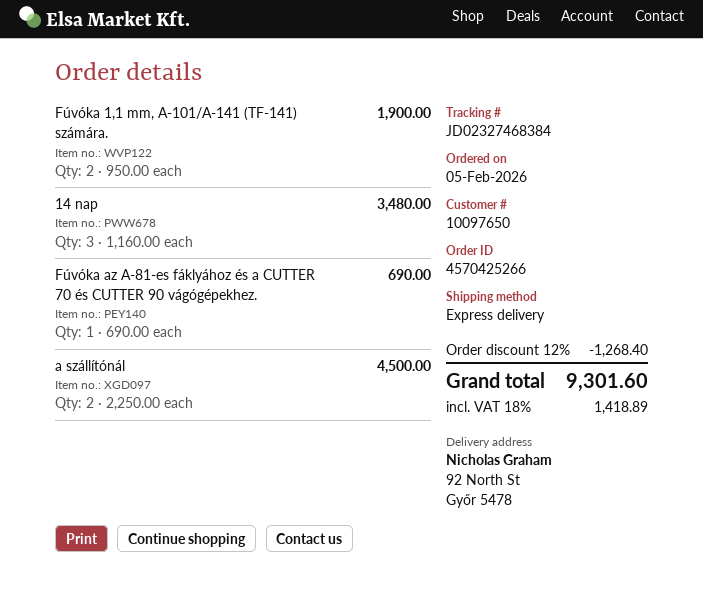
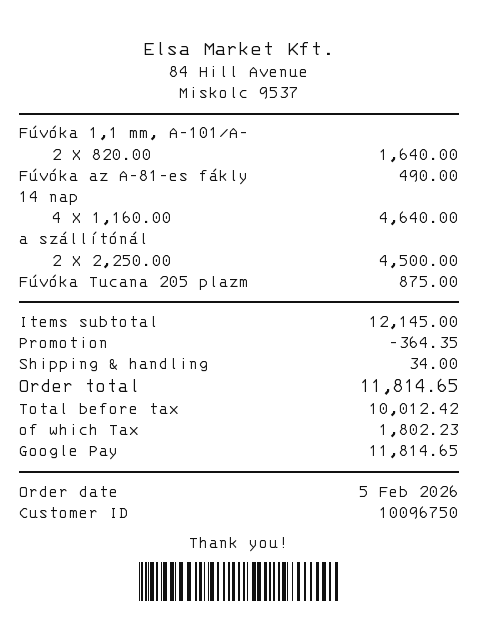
customer number: 10097650 -> 10096750
Fúvóka 1,1 mm, A-101/A-141 (TF-141) számára.: 2 x 950.00 = 1900.00 -> 2 x 820.00 = 1640.00
14 nap: 3 x 1160.00 = 3480.00 -> 4 x 1160.00 = 4640.00
Fúvóka az A-81-es fáklyához és a CUTTER 70 és CUTTER 90 vágógépekhez.: 1 x 690.00 = 690.00 -> 1 x 490.00 = 490.00
Fúvóka Tucana 205 plazm: none -> 1 x 875.00 = 875.00
discount: 1268.40 -> 364.35
shipping: none -> 34.00
tax: 1418.89 -> 1802.23
total: 9301.60 -> 11814.65

